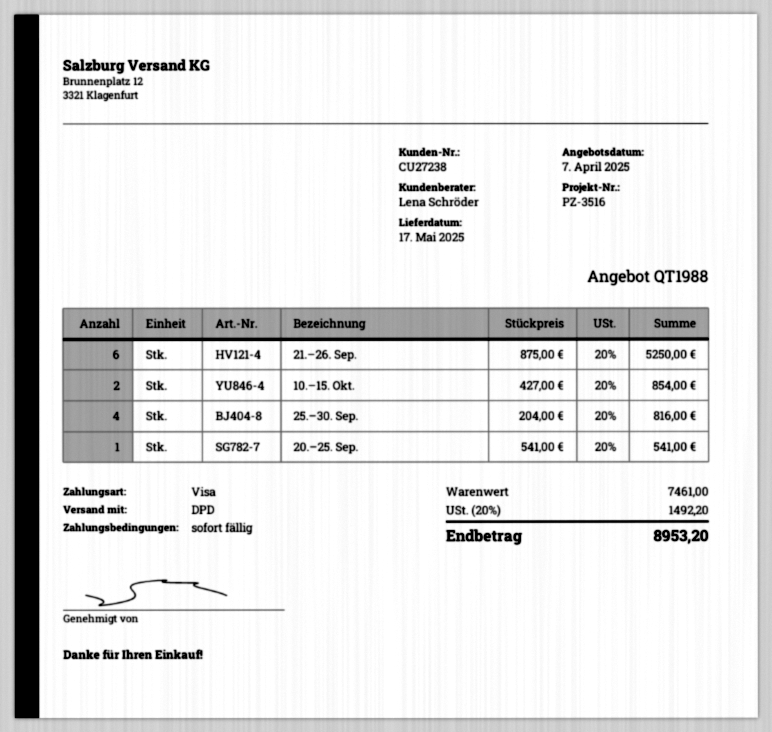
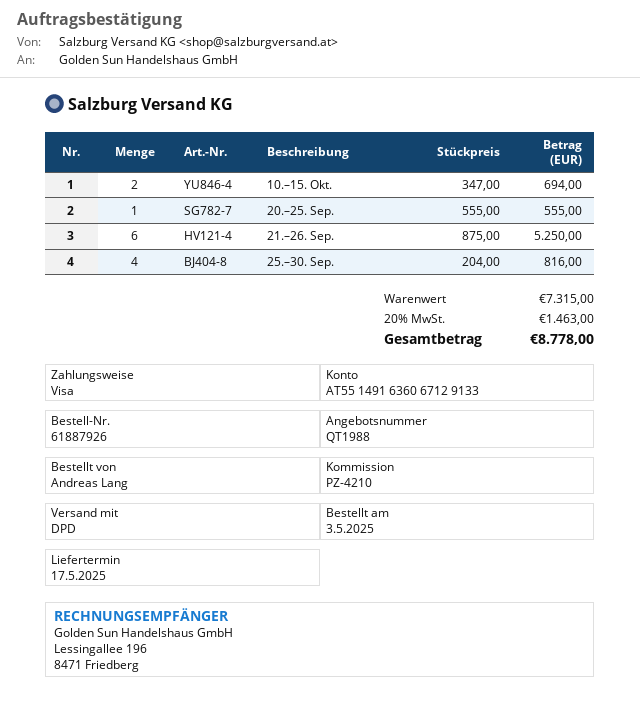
reference: PZ-3516 -> PZ-4210
10.–15. Okt.: 2 x 427.00 = 854.00 -> 2 x 347.00 = 694.00
20.–25. Sep.: 1 x 541.00 = 541.00 -> 1 x 555.00 = 555.00
subtotal: 7461.00 -> 7315.00
tax: 20% = 1492.20 -> 20% = 1463.00
total: 8953.20 -> 8778.00

